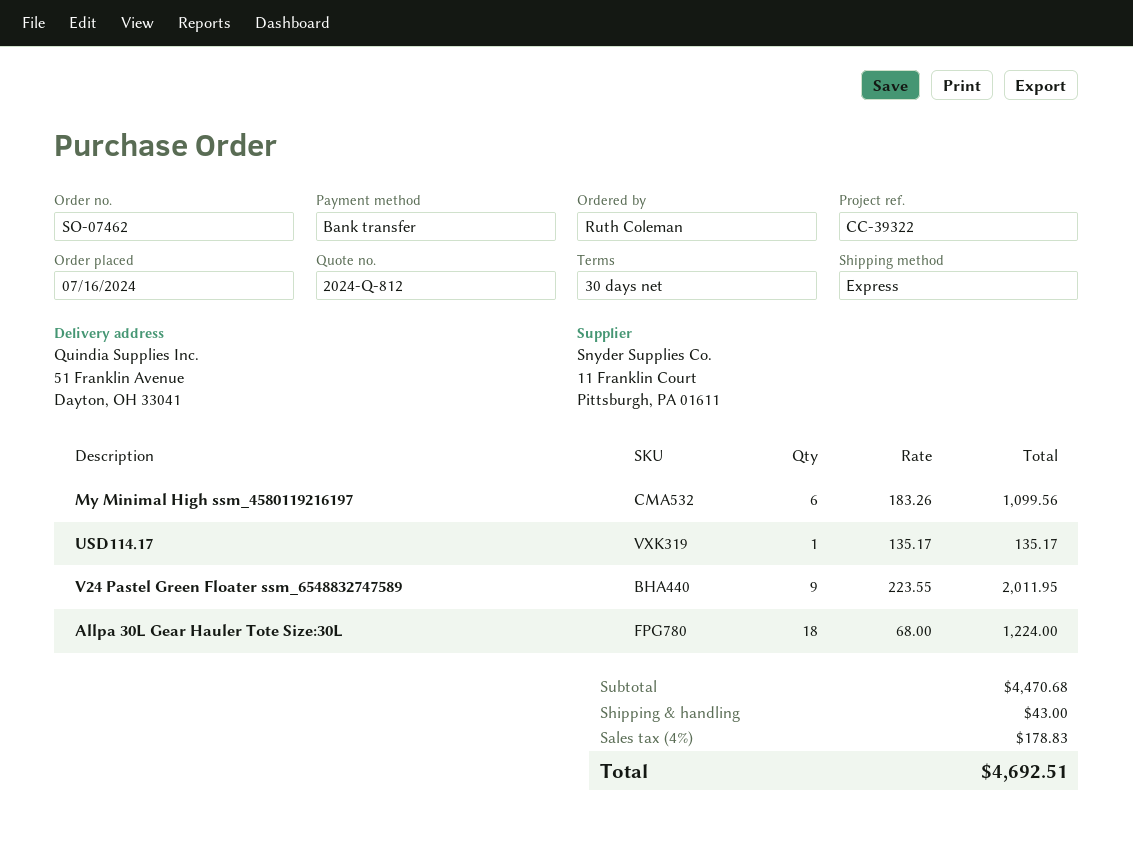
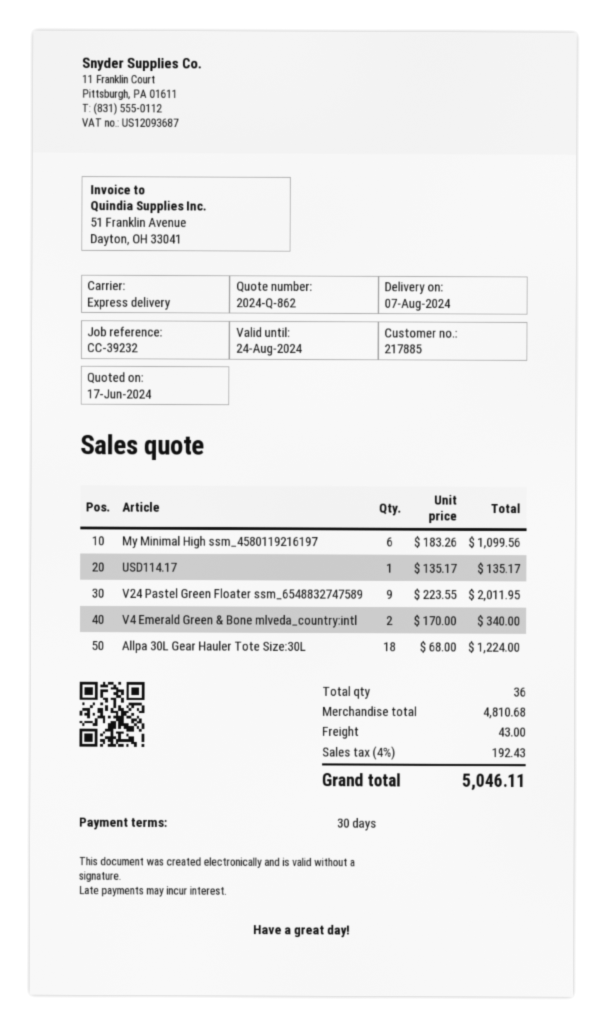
quote number: 2024-Q-812 -> 2024-Q-862
reference: CC-39322 -> CC-39232
V4 Emerald Green & Bone mlveda_country:intl: none -> 2 x 170.00 = 340.00
subtotal: 4470.68 -> 4810.68
tax: 4% = 178.83 -> 4% = 192.43
total: 4692.51 -> 5046.11

